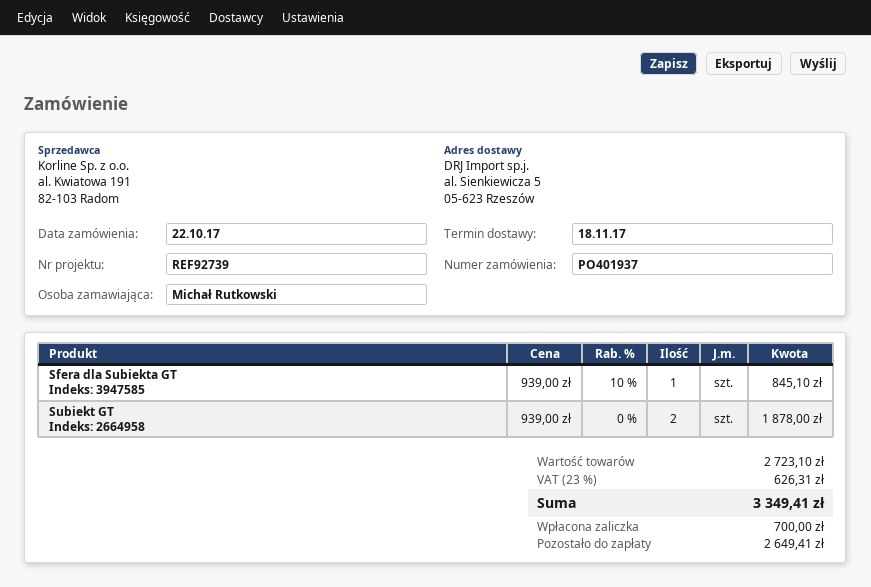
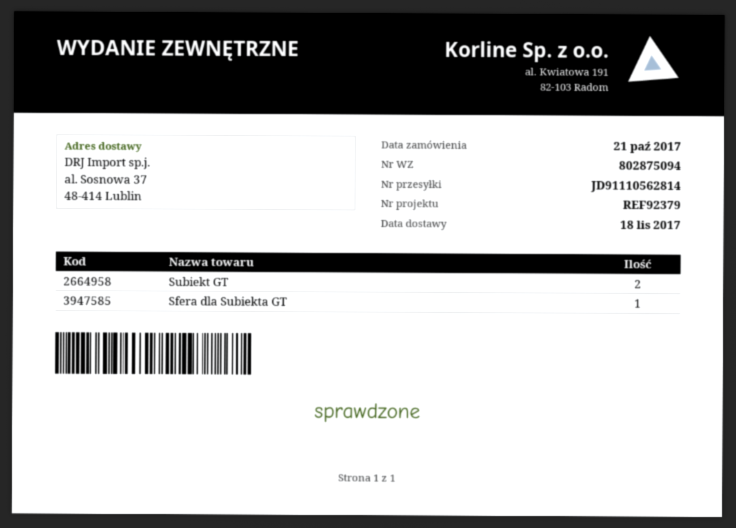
order date: 2017-10-22 -> 2017-10-21
reference: REF92739 -> REF92379
ship to: al. Sienkiewicza 5, 05-623 Rzeszów -> al. Sosnowa 37, 48-414 Lublin

